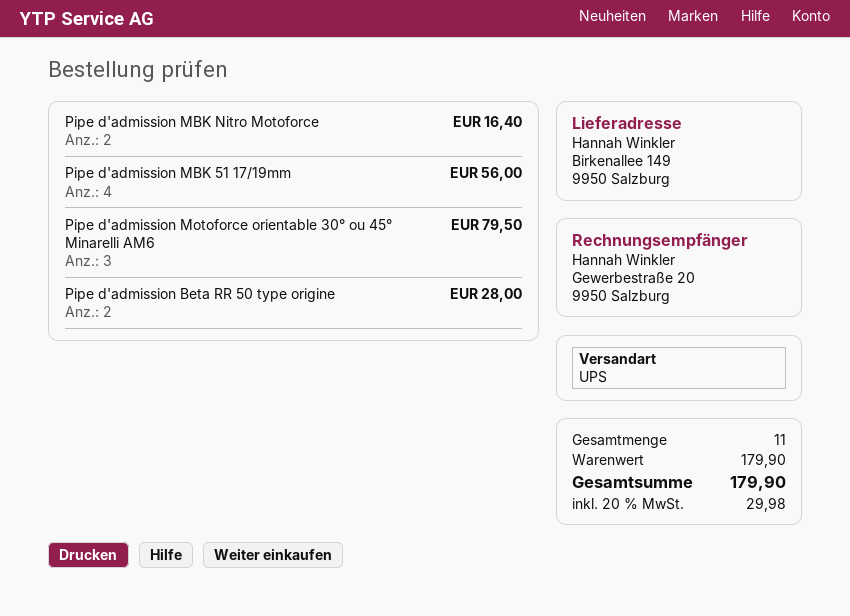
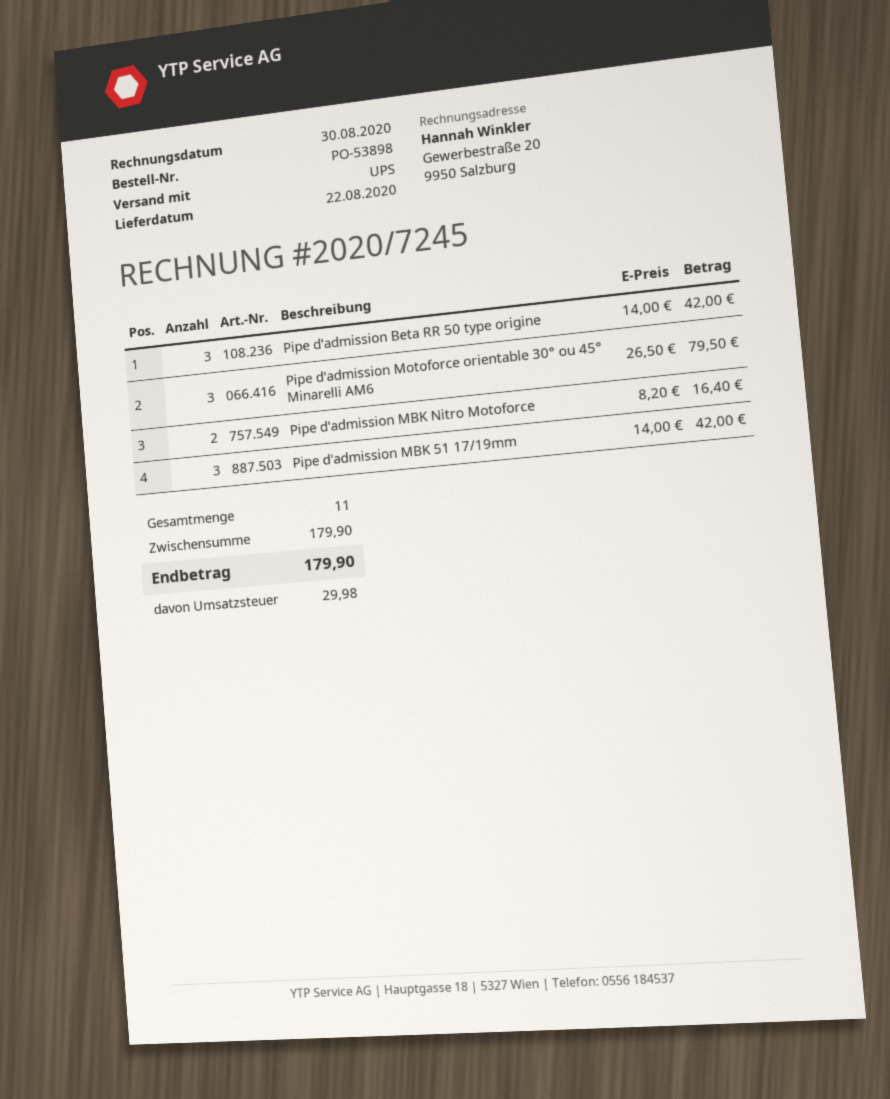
Pipe d'admission MBK 51 17/19mm: 4 for 56.00 -> 3 for 42.00
Pipe d'admission Beta RR 50 type origine: 2 for 28.00 -> 3 for 42.00

